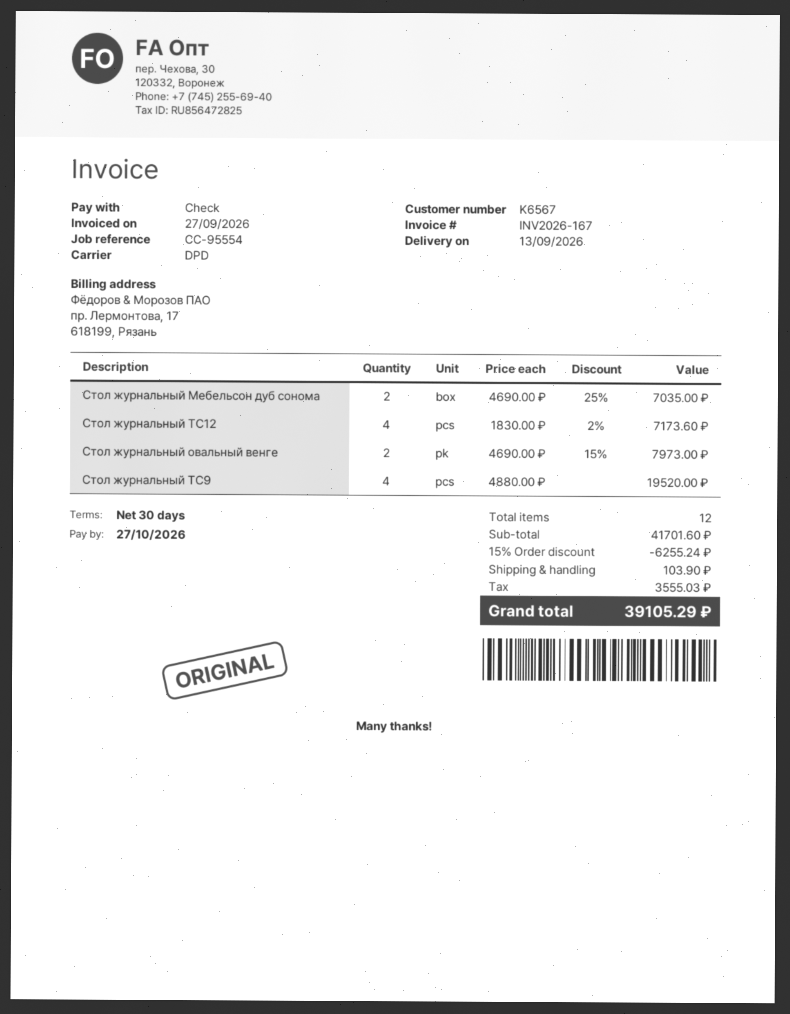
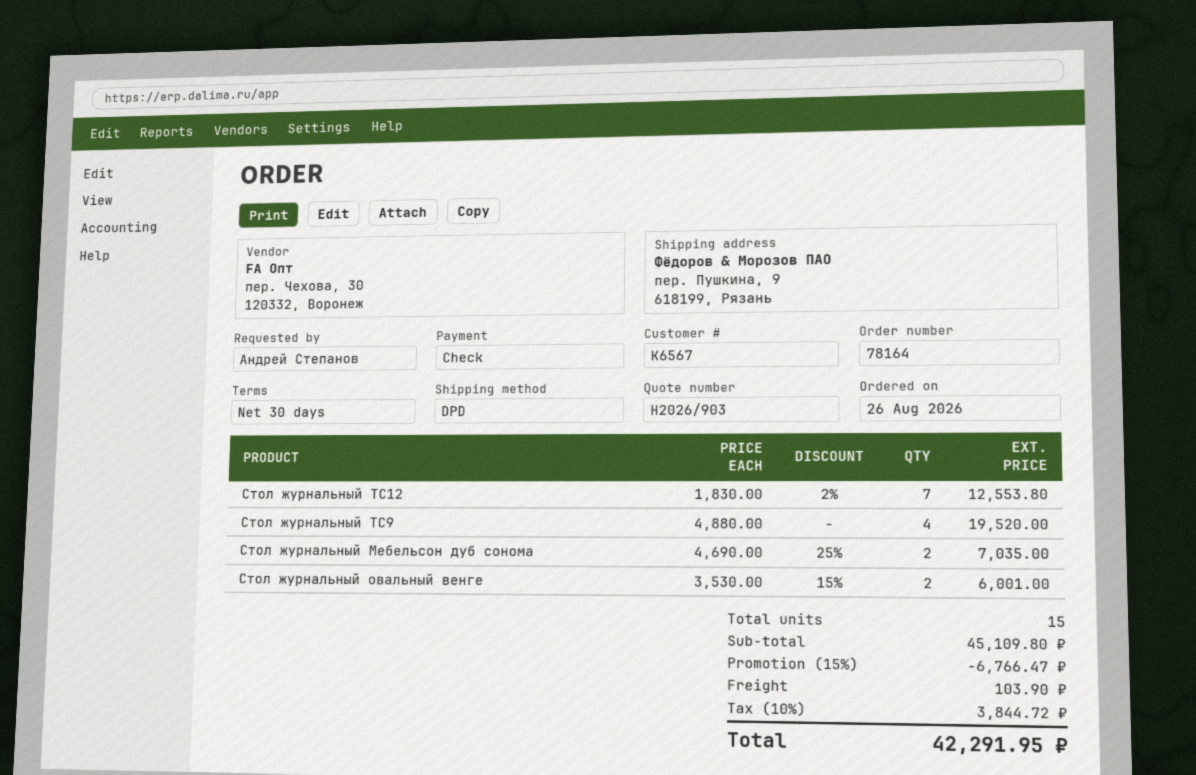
Стол журнальный TC12: 4 x 1830.00 - 2% = 7173.60 -> 7 x 1830.00 - 2% = 12553.80
Стол журнальный овальный венге: 2 x 4690.00 - 15% = 7973.00 -> 2 x 3530.00 - 15% = 6001.00
total quantity: 12 -> 15
subtotal: 41701.60 -> 45109.80
discount: 15% = 6255.24 -> 15% = 6766.47
tax: 3555.03 -> 3844.72
total: 39105.29 -> 42291.95

